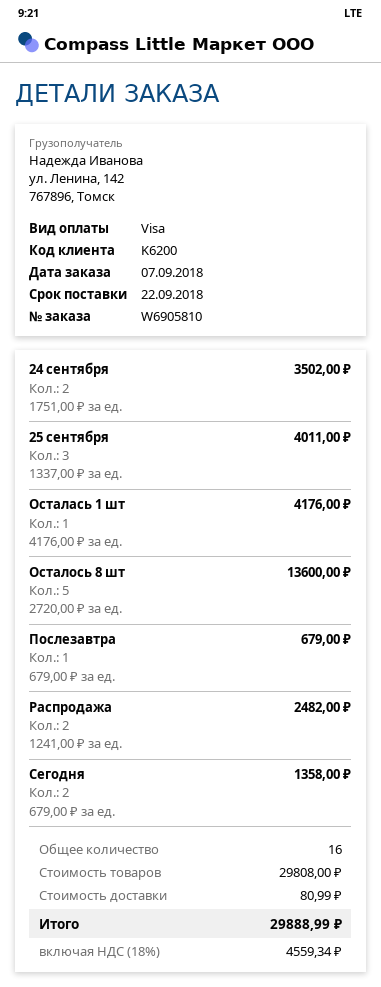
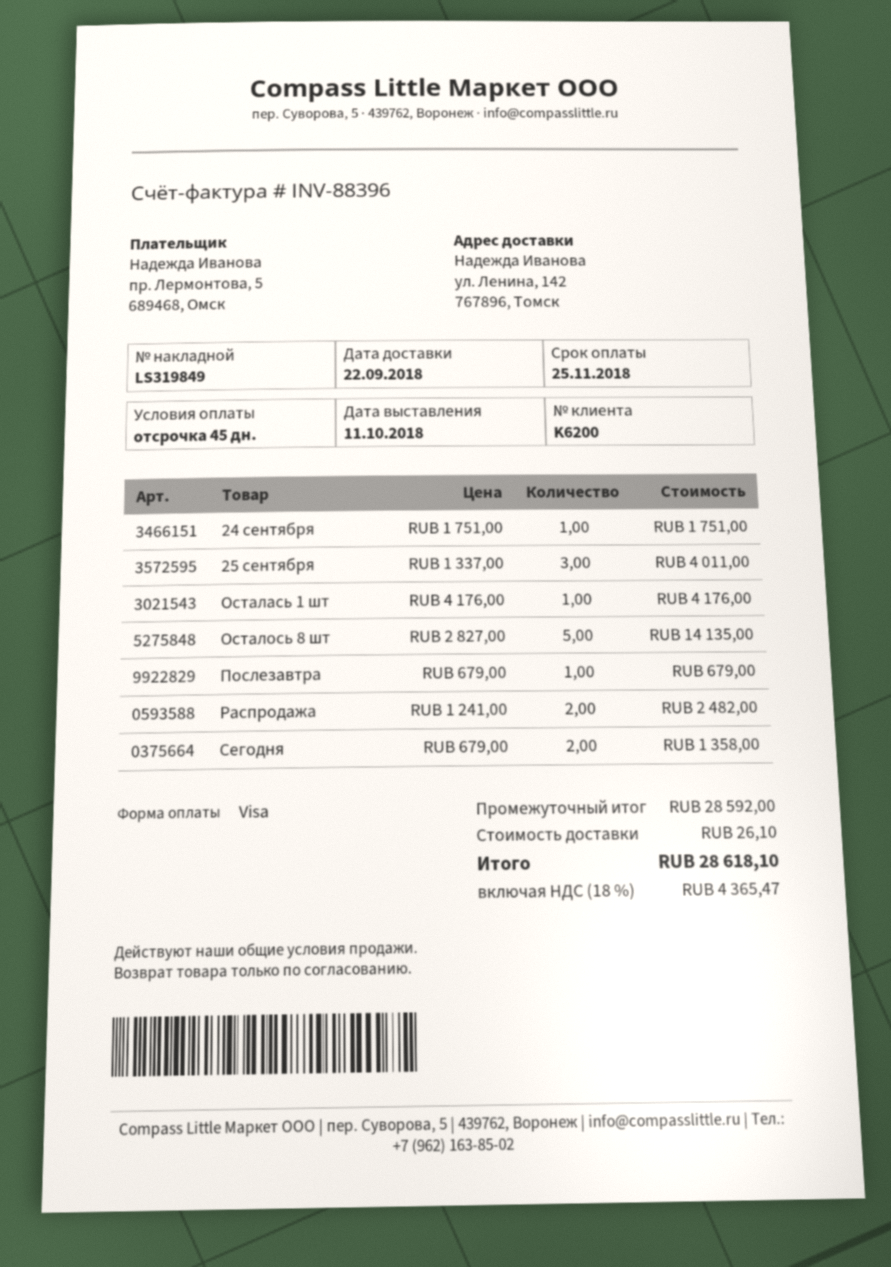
24 сентября: 2 x 1751.00 = 3502.00 -> 1 x 1751.00 = 1751.00
Осталось 8 шт: 5 x 2720.00 = 13600.00 -> 5 x 2827.00 = 14135.00
subtotal: 29808.00 -> 28592.00
shipping: 80.99 -> 26.10
tax: 18% = 4559.34 -> 18% = 4365.47
total: 29888.99 -> 28618.10

